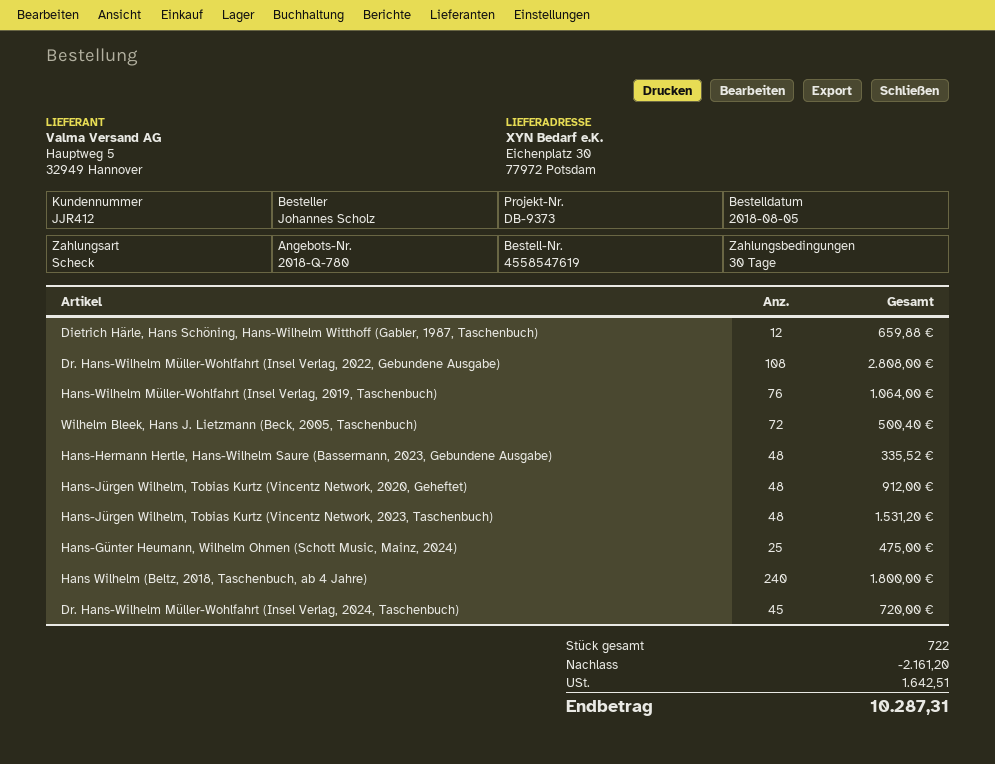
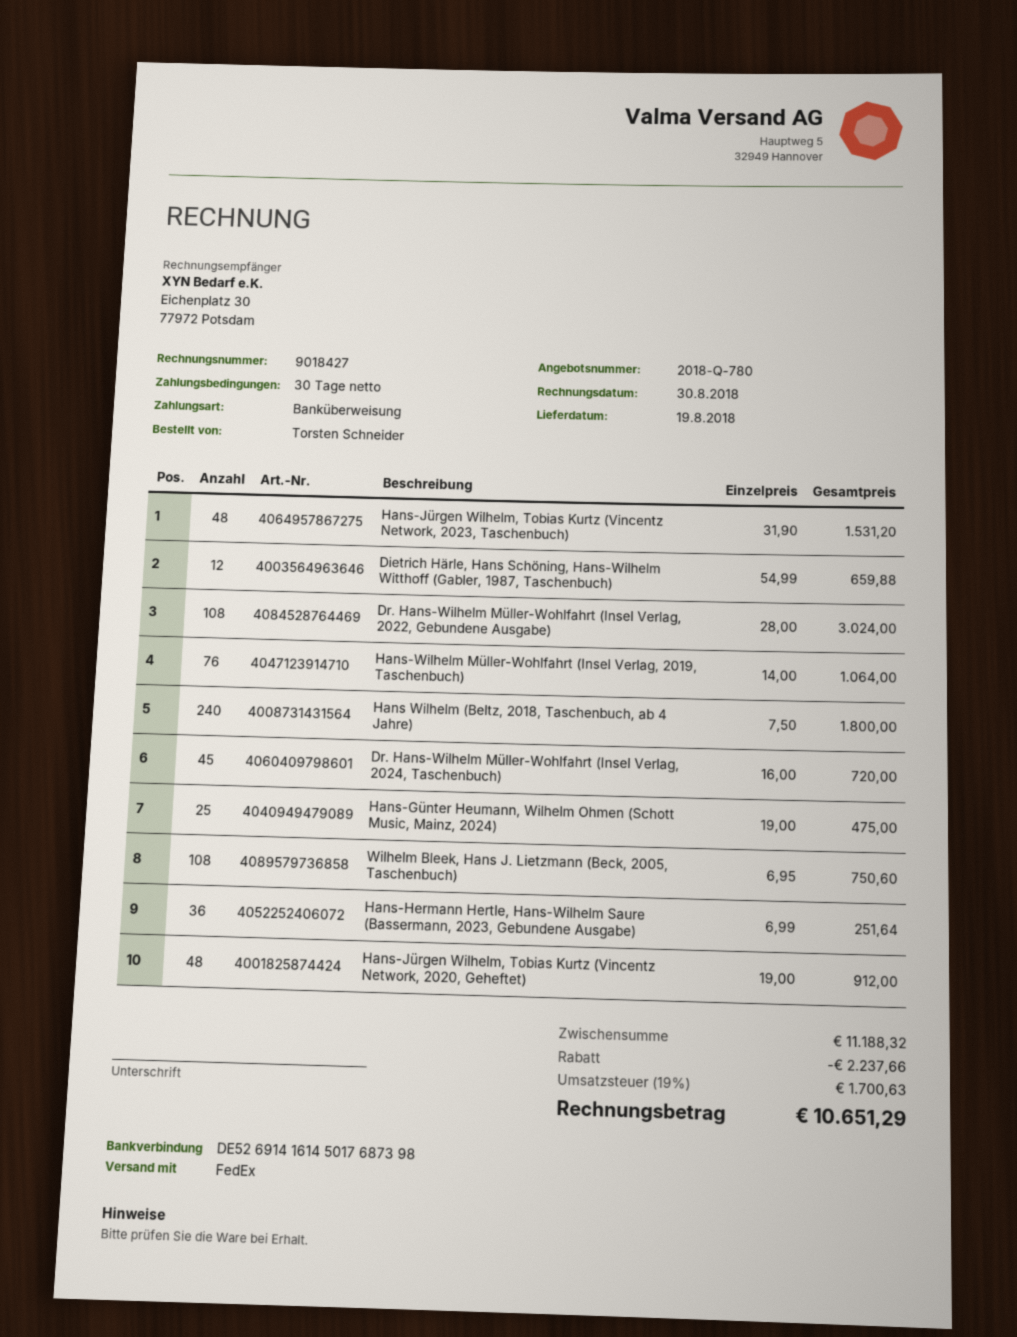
ordered by: Johannes Scholz -> Torsten Schneider
payment method: cheque -> bank transfer
Dr. Hans-Wilhelm Müller-Wohlfahrt (Insel Verlag, 2022, Gebundene Ausgabe): 108 for 2808.00 -> 108 for 3024.00
Wilhelm Bleek, Hans J. Lietzmann (Beck, 2005, Taschenbuch): 72 for 500.40 -> 108 for 750.60
Hans-Hermann Hertle, Hans-Wilhelm Saure (Bassermann, 2023, Gebundene Ausgabe): 48 for 335.52 -> 36 for 251.64
discount: 2161.20 -> 2237.66
tax: 1642.51 -> 1700.63
total: 10287.31 -> 10651.29

